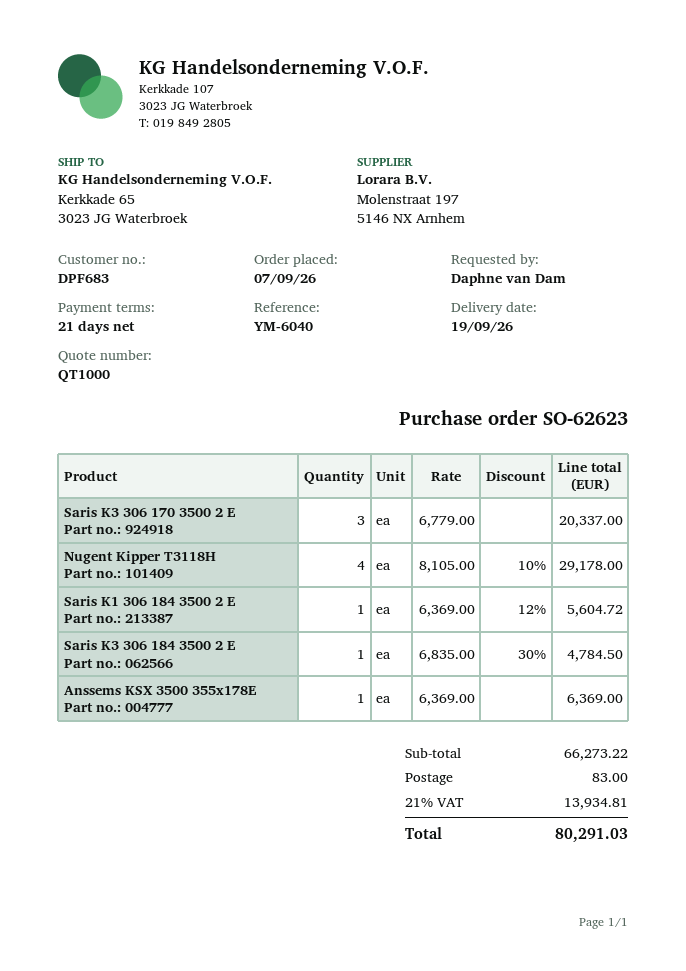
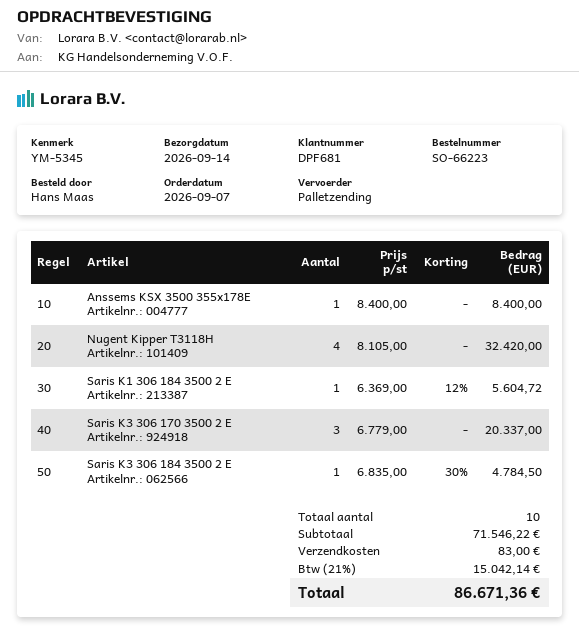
order number: SO-62623 -> SO-66223
delivery date: 2026-09-19 -> 2026-09-14
customer number: DPF683 -> DPF681
reference: YM-6040 -> YM-5345
ordered by: Daphne van Dam -> Hans Maas
Nugent Kipper T3118H: 4 x 8105.00 - 10% = 29178.00 -> 4 x 8105.00 = 32420.00
Anssems KSX 3500 355x178E: 1 x 6369.00 = 6369.00 -> 1 x 8400.00 = 8400.00
subtotal: 66273.22 -> 71546.22
tax: 21% = 13934.81 -> 21% = 15042.14
total: 80291.03 -> 86671.36

